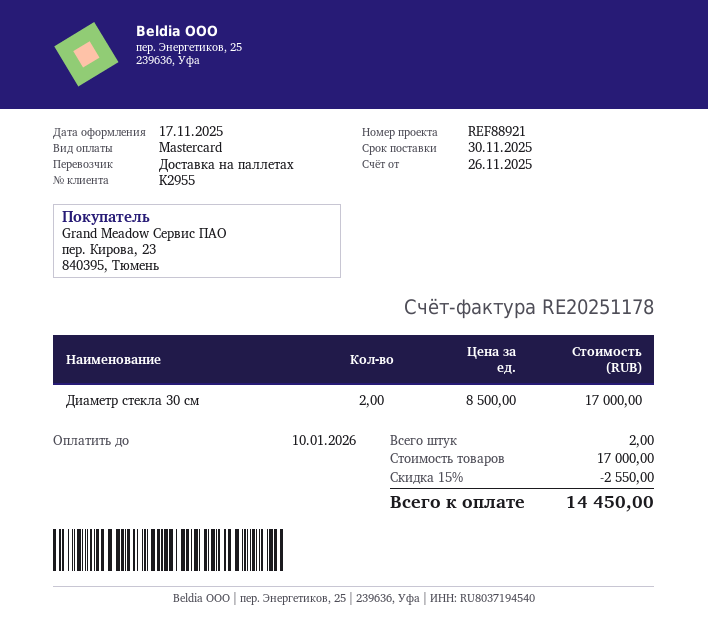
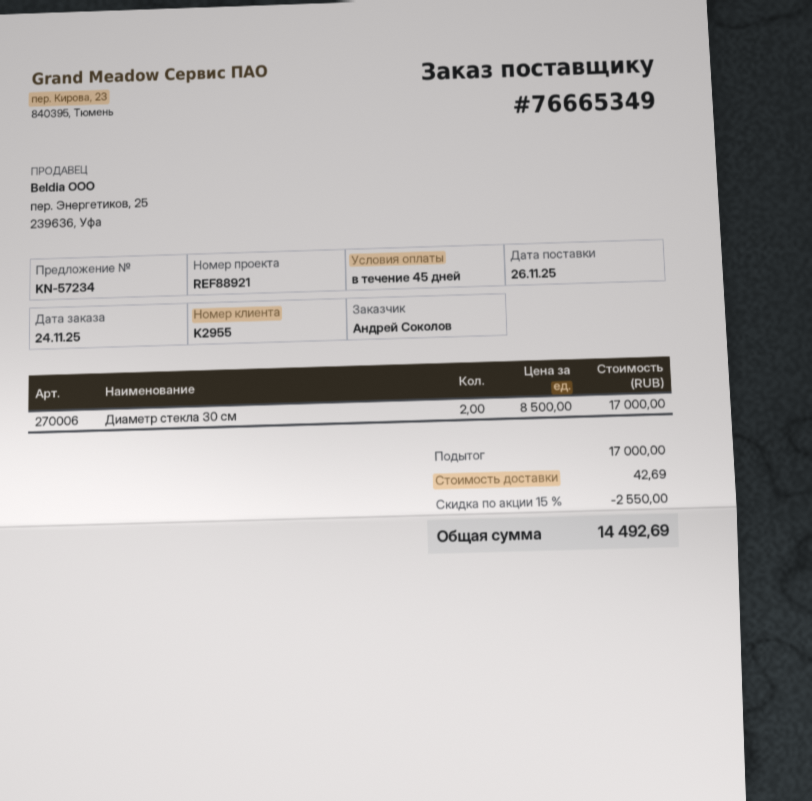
order date: 2025-11-17 -> 2025-11-24
delivery date: 2025-11-30 -> 2025-11-26
shipping: none -> 42.69
total: 14450.00 -> 14492.69

